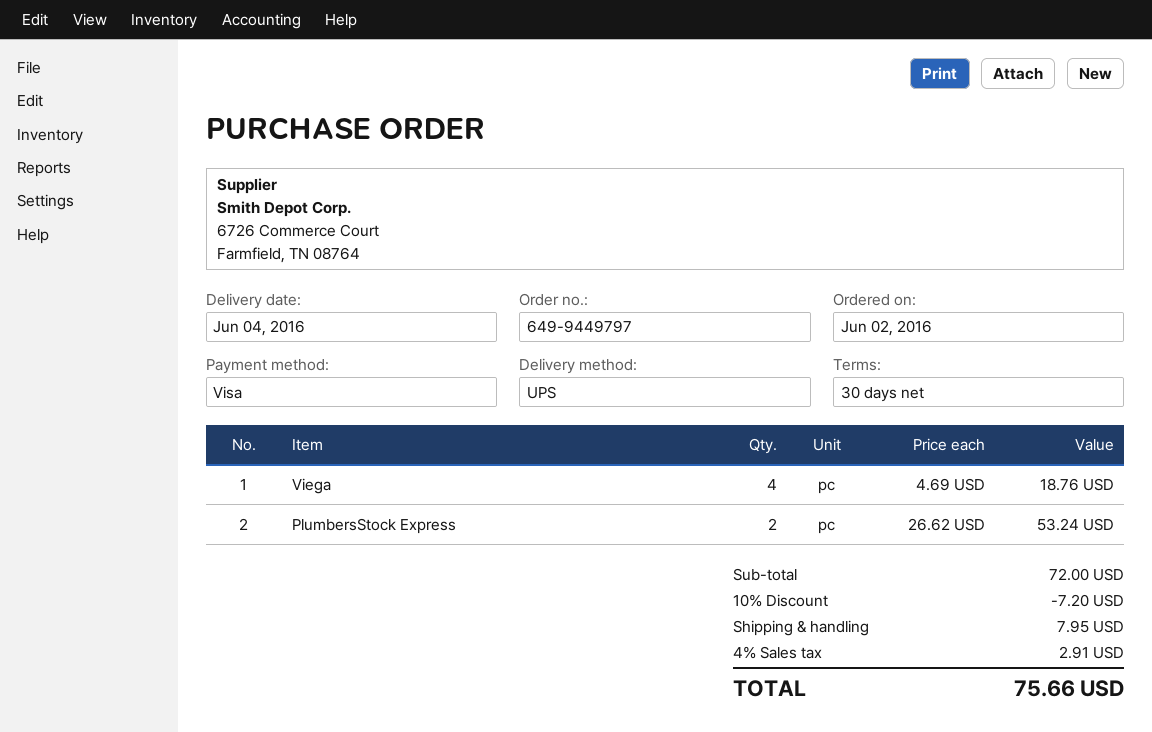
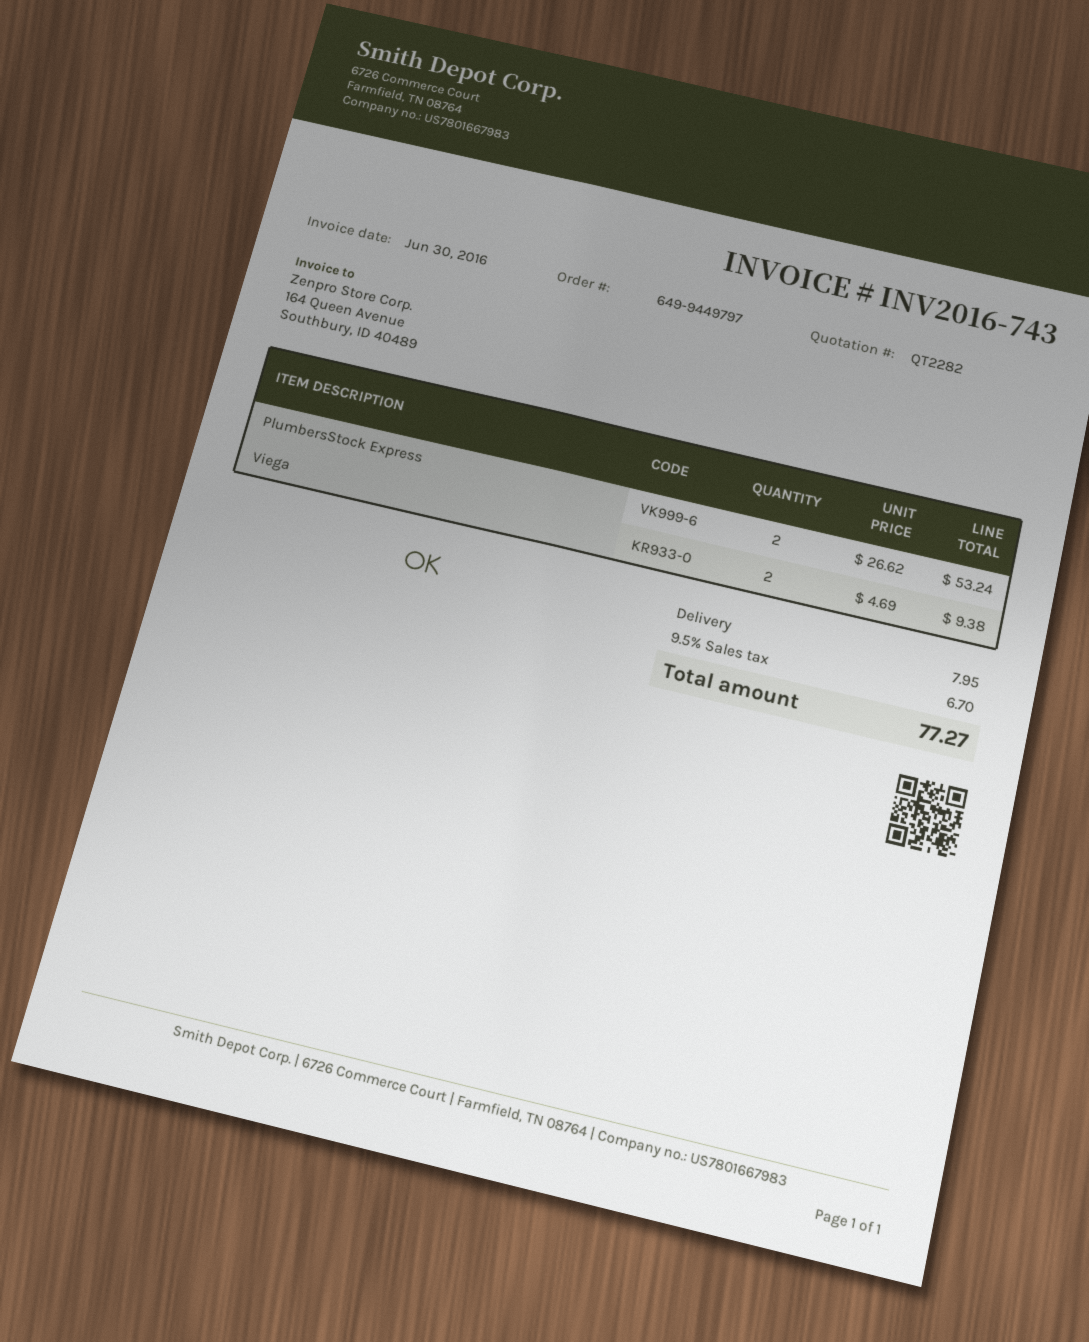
Viega: 4 x 4.69 = 18.76 -> 2 x 4.69 = 9.38
discount: 10% = 7.20 -> none
tax: 4% = 2.91 -> 9.5% = 6.70
total: 75.66 -> 77.27

